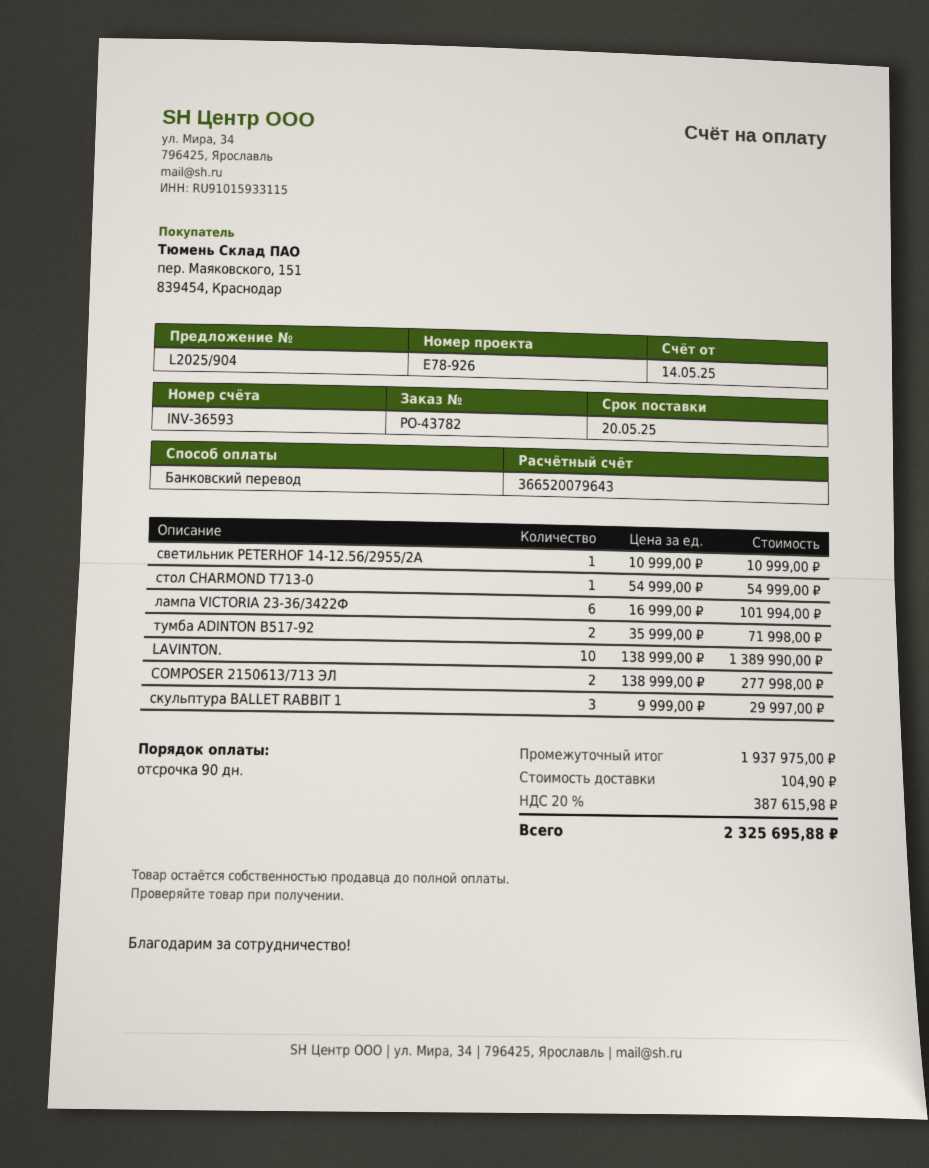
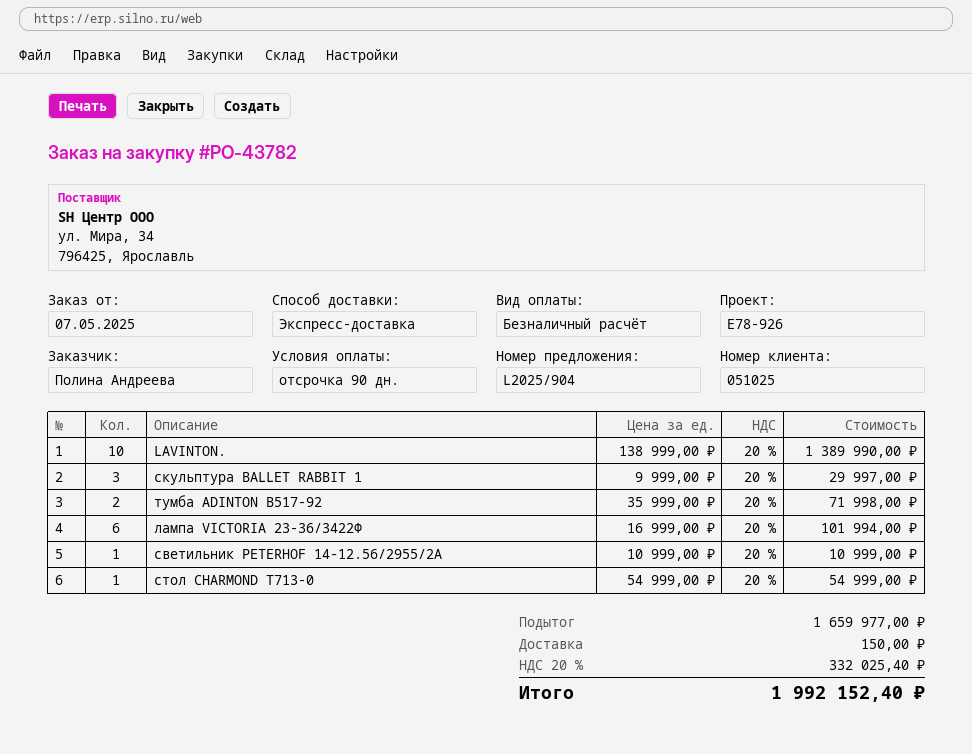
COMPOSER 2150613/713 ЭЛ: 2 x 138999.00 = 277998.00 -> none
subtotal: 1937975.00 -> 1659977.00
shipping: 104.90 -> 150.00
tax: 20% = 387615.98 -> 20% = 332025.40
total: 2325695.88 -> 1992152.40

